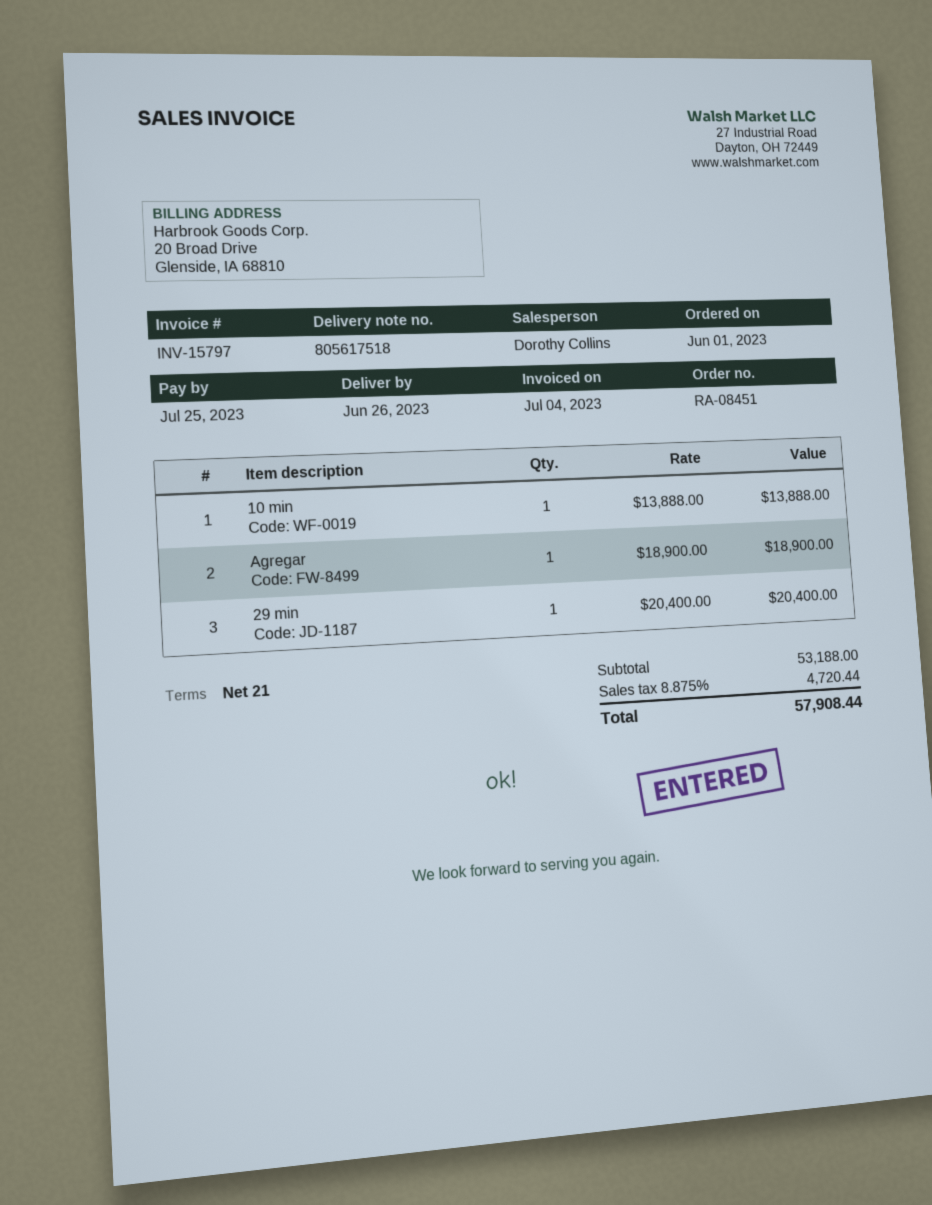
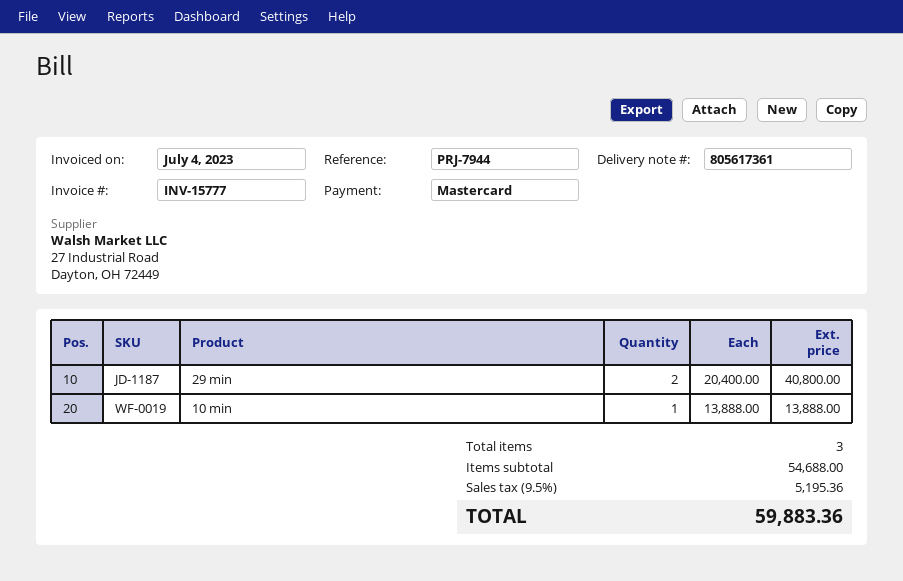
delivery note number: 805617518 -> 805617361
invoice number: INV-15797 -> INV-15777
Agregar: 1 x 18900.00 = 18900.00 -> none
29 min: 1 x 20400.00 = 20400.00 -> 2 x 20400.00 = 40800.00
subtotal: 53188.00 -> 54688.00
tax: 8.875% = 4720.44 -> 9.5% = 5195.36
total: 57908.44 -> 59883.36

